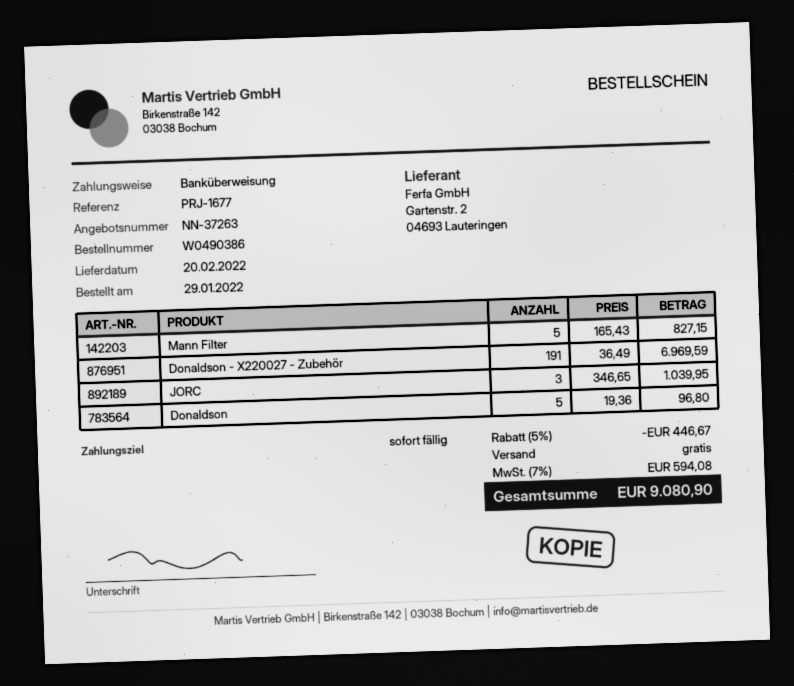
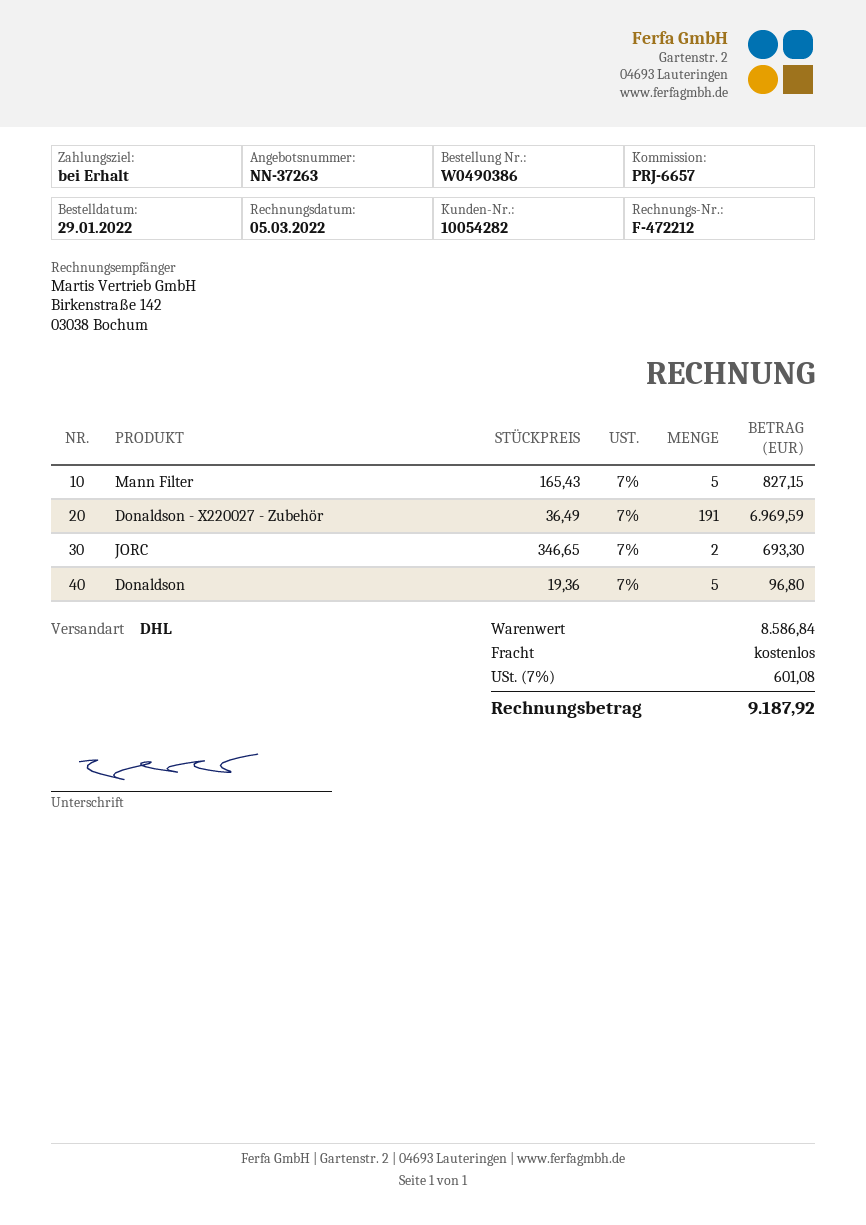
reference: PRJ-1677 -> PRJ-6657
JORC: 3 x 346.65 = 1039.95 -> 2 x 346.65 = 693.30
discount: 5% = 446.67 -> none
tax: 7% = 594.08 -> 7% = 601.08
total: 9080.90 -> 9187.92

